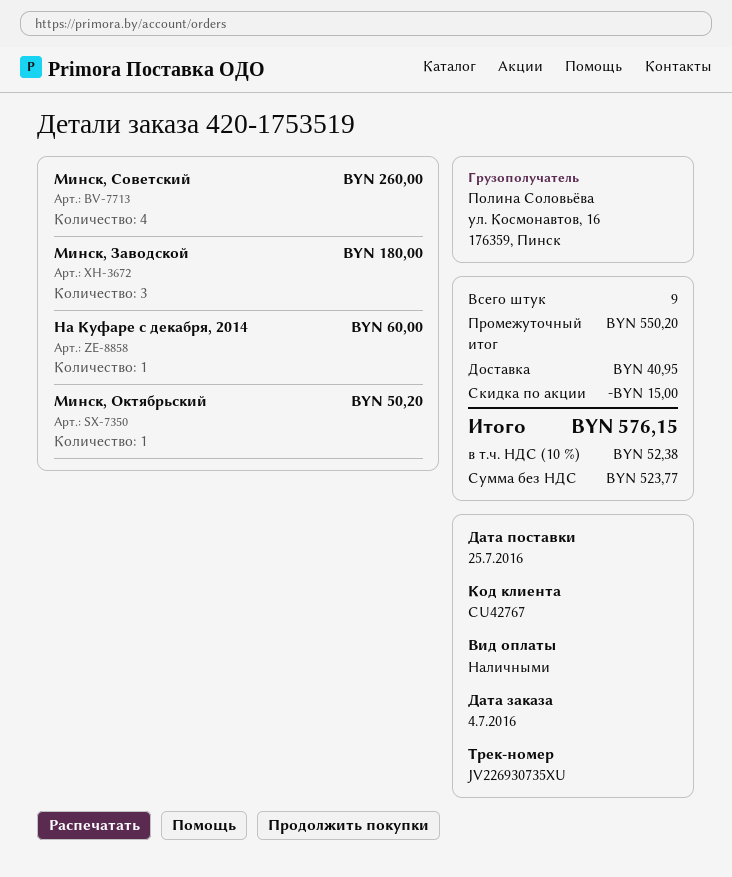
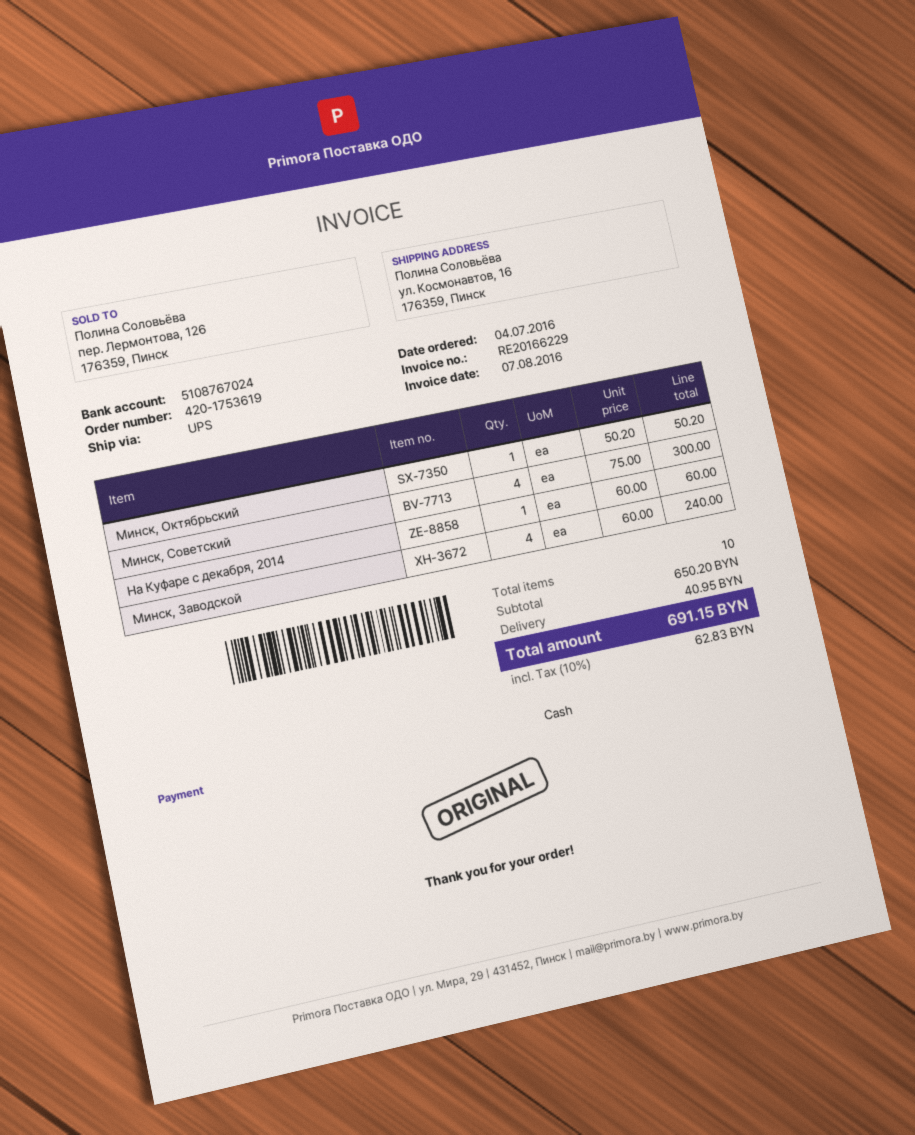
order number: 420-1753519 -> 420-1753619
Минск, Советский: 4 for 260.00 -> 4 for 300.00
Минск, Заводской: 3 for 180.00 -> 4 for 240.00
total quantity: 9 -> 10
subtotal: 550.20 -> 650.20
discount: 15.00 -> none
tax: 10% = 52.38 -> 10% = 62.83
total: 576.15 -> 691.15

